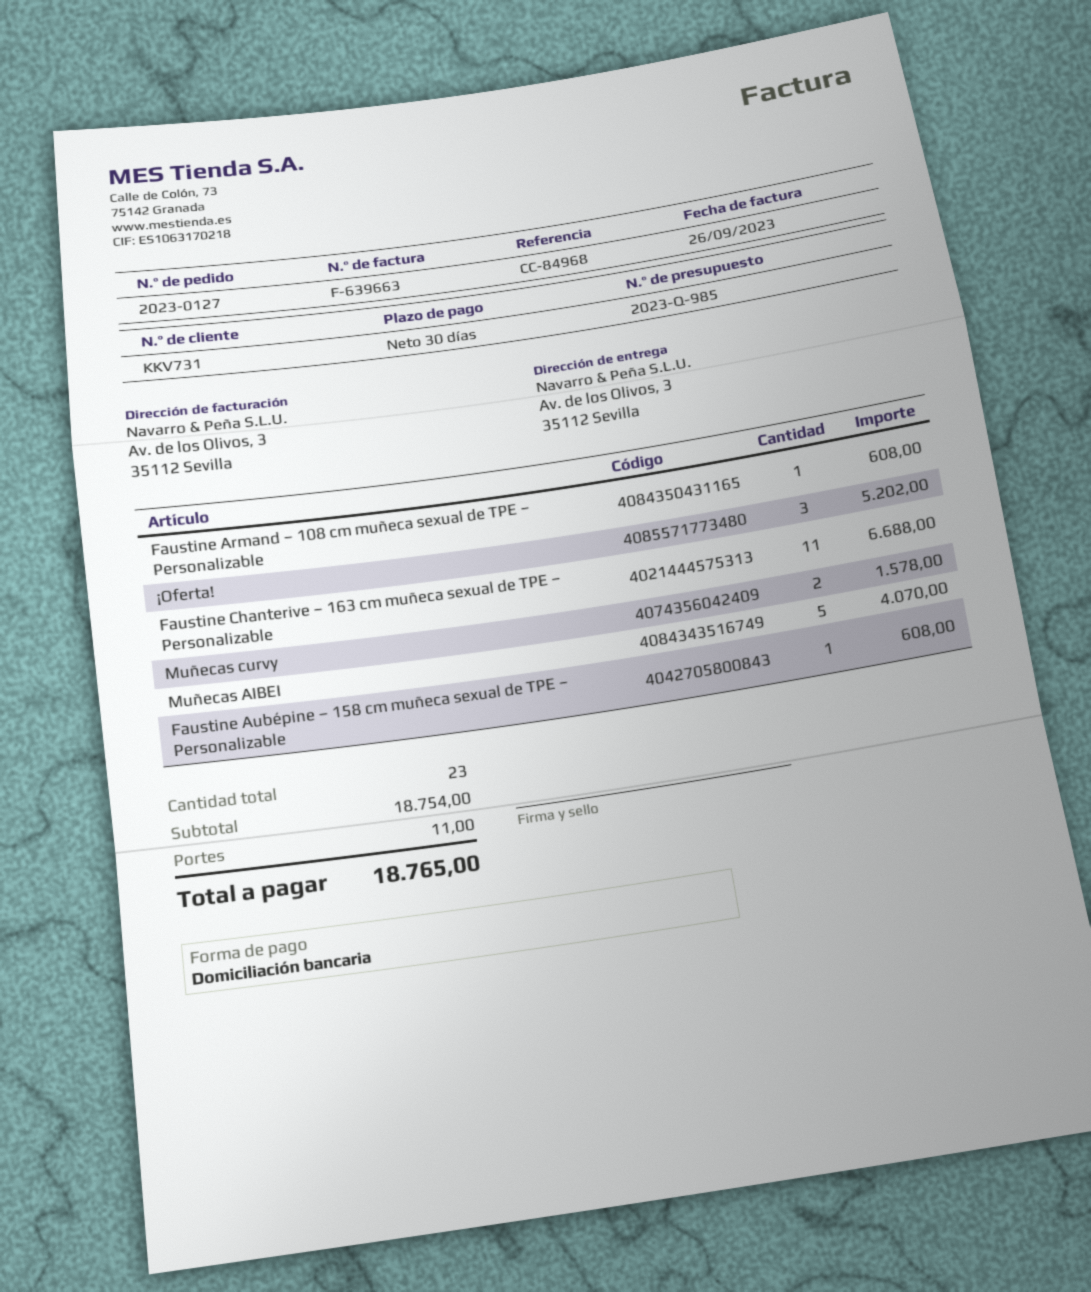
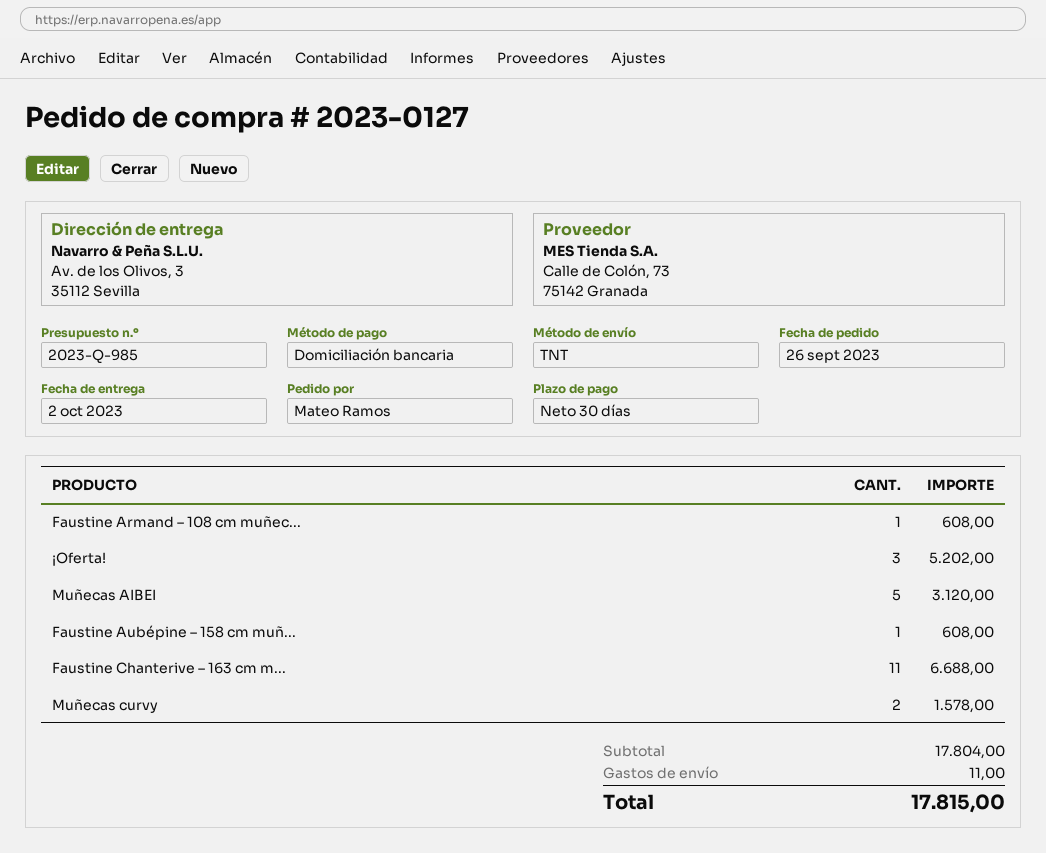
Muñecas AIBEI: 5 for 4070.00 -> 5 for 3120.00
subtotal: 18754.00 -> 17804.00
total: 18765.00 -> 17815.00

